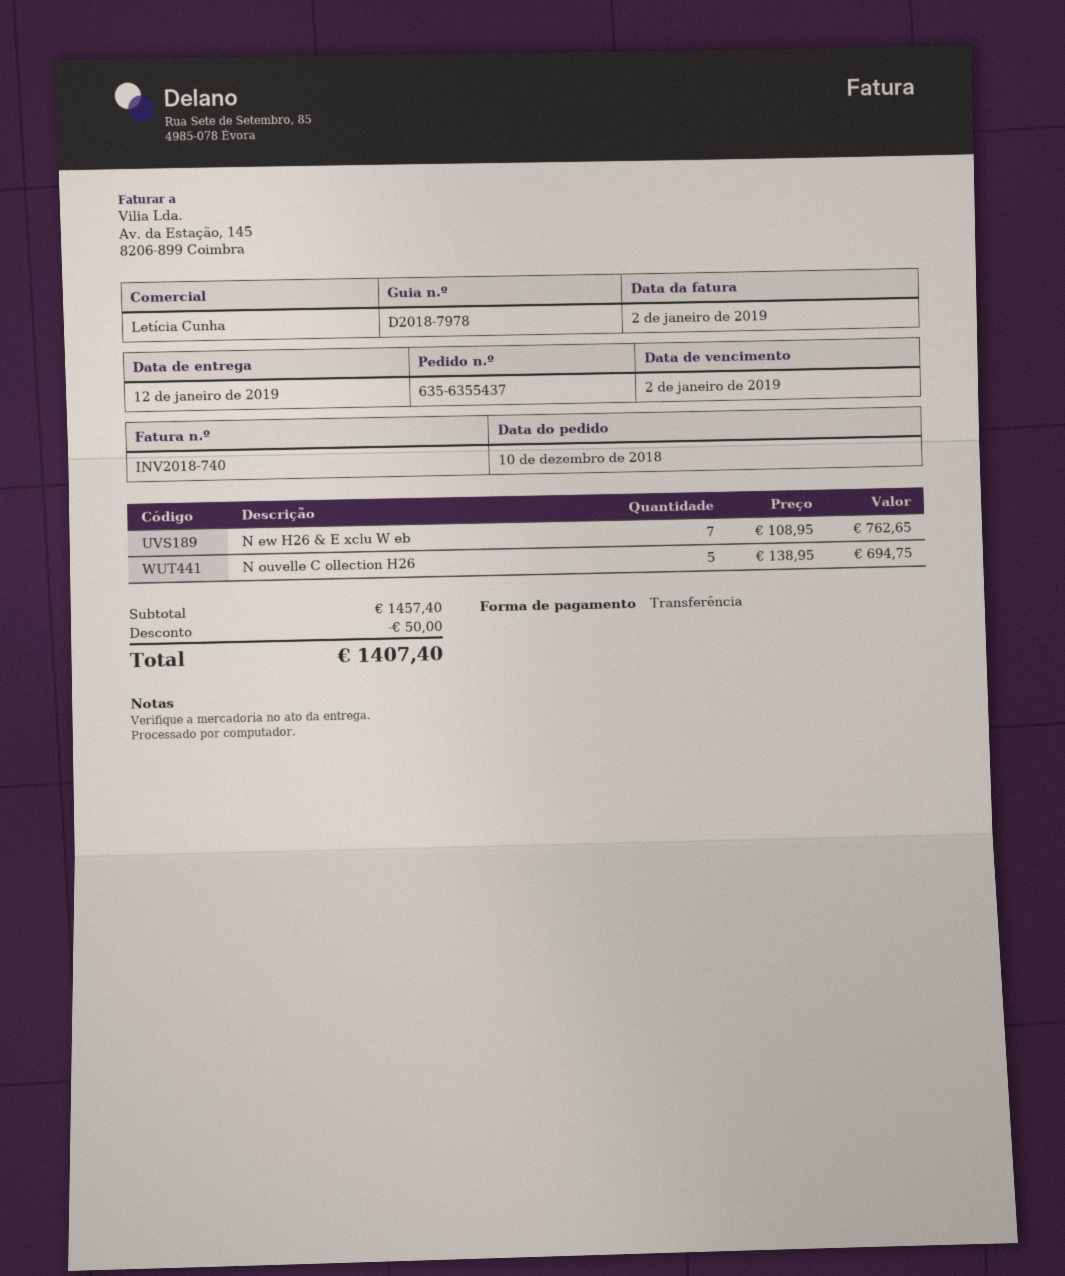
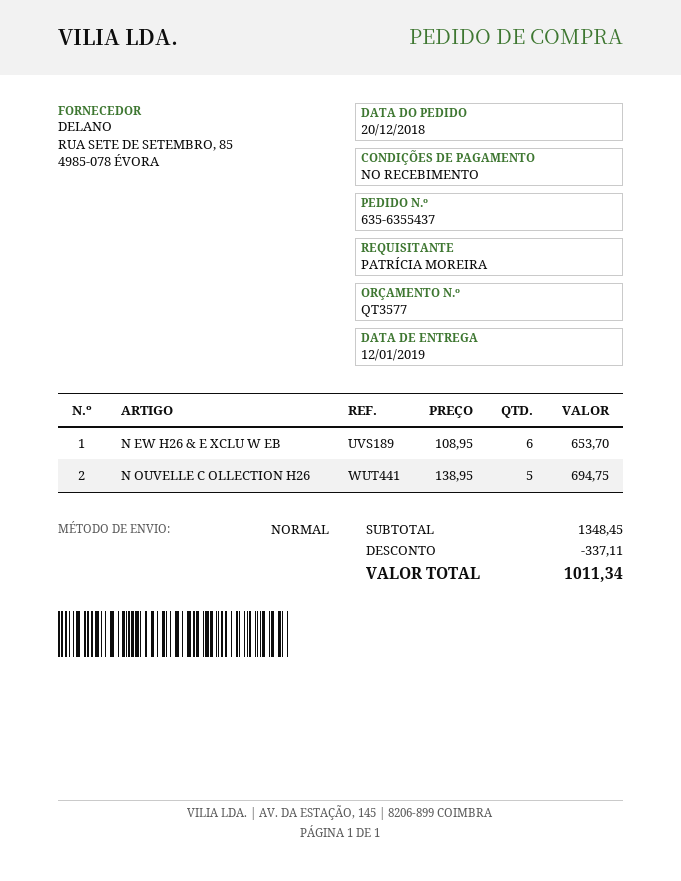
order date: 2018-12-10 -> 2018-12-20
N ew H26 & E xclu W eb: 7 x 108.95 = 762.65 -> 6 x 108.95 = 653.70
subtotal: 1457.40 -> 1348.45
discount: 50.00 -> 337.11
total: 1407.40 -> 1011.34

